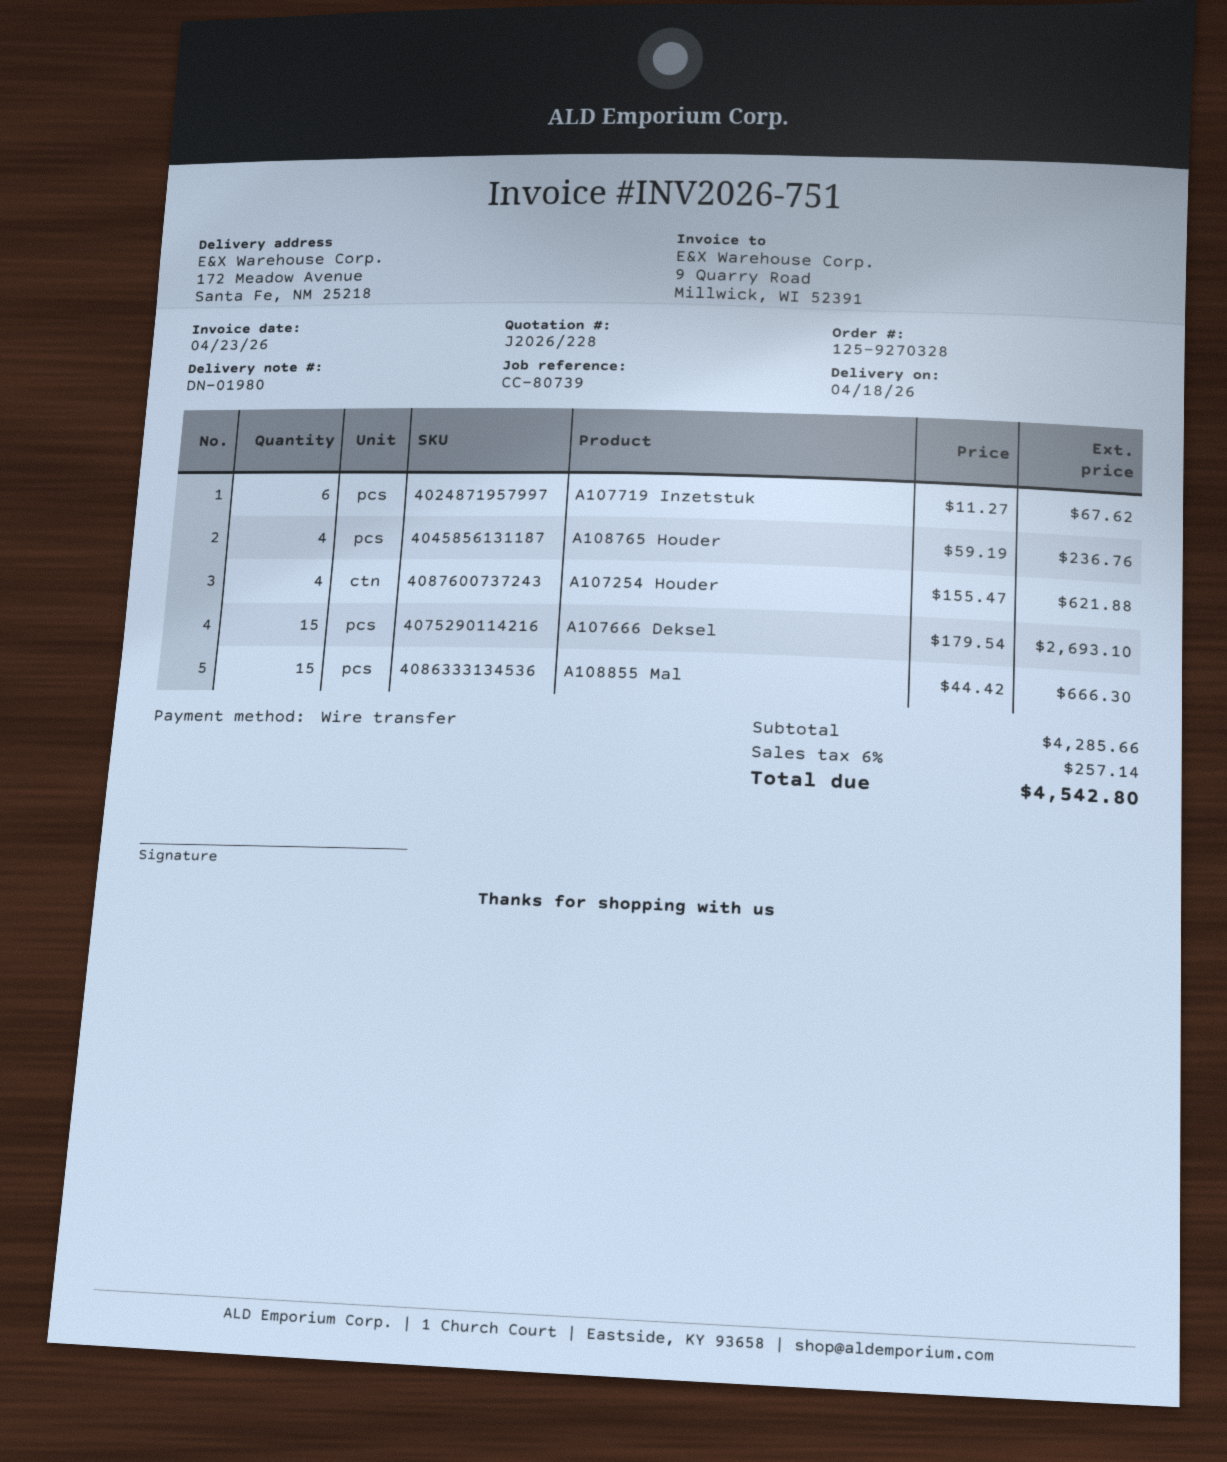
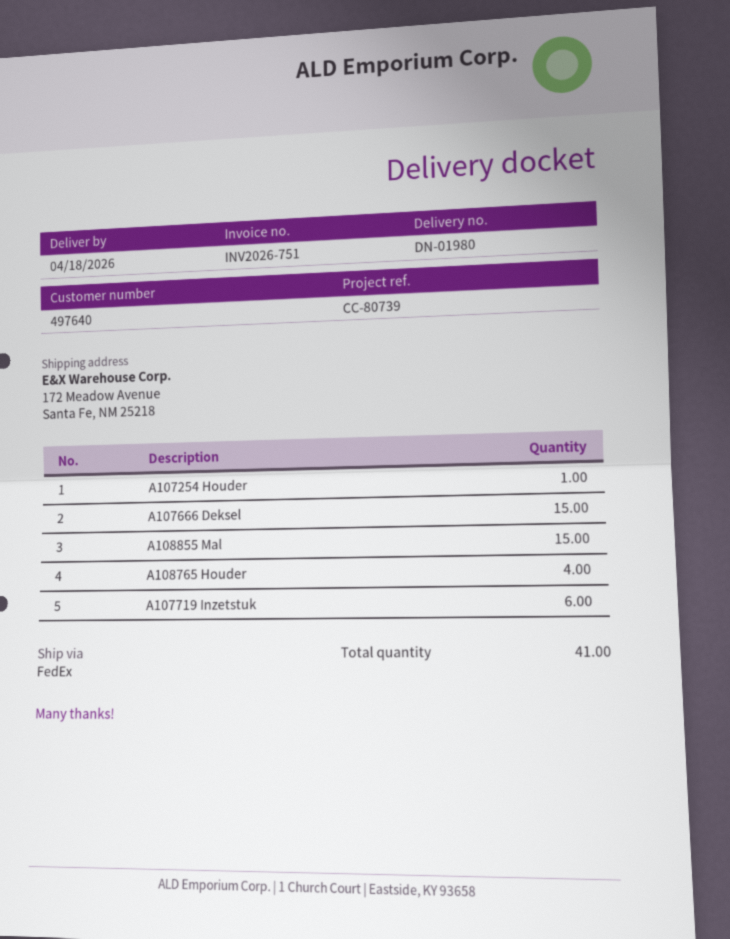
A107254 Houder: 4 -> 1

